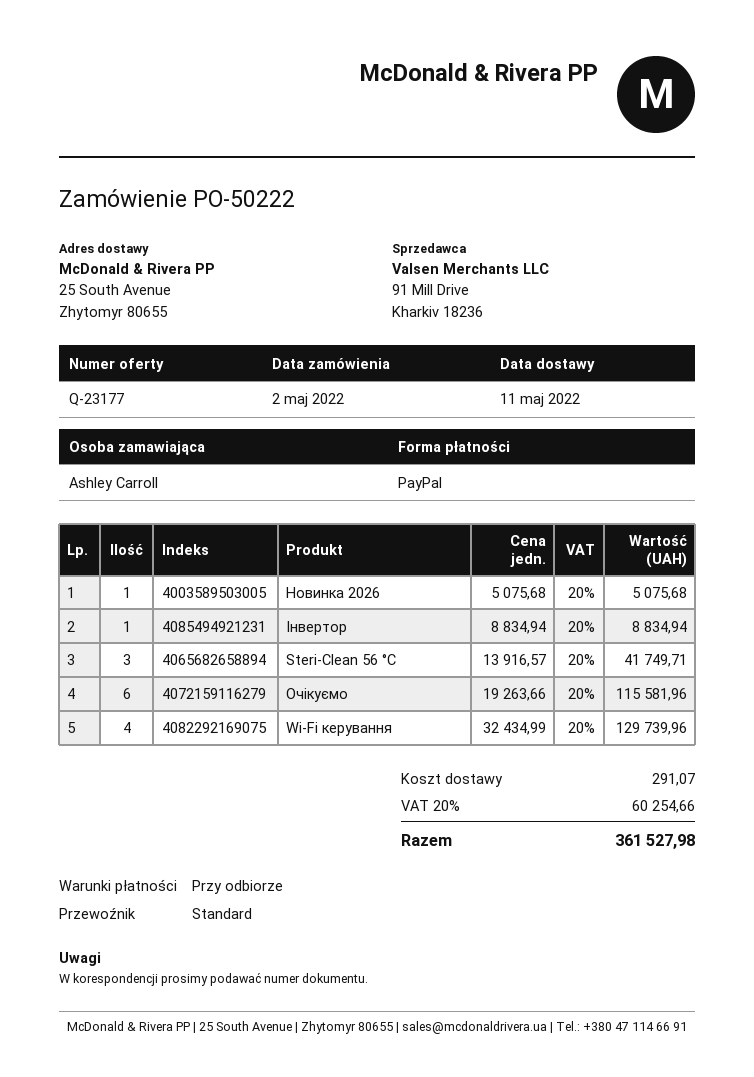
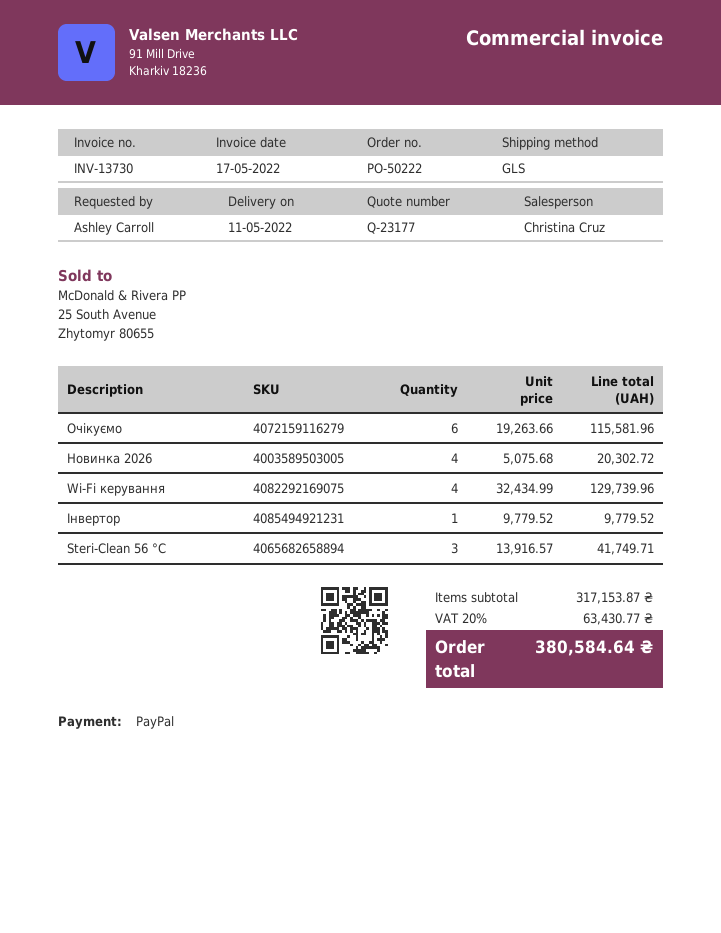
shipping method: standard -> GLS
Новинка 2026: 1 x 5075.68 = 5075.68 -> 4 x 5075.68 = 20302.72
Інвертор: 1 x 8834.94 = 8834.94 -> 1 x 9779.52 = 9779.52
shipping: 291.07 -> none
tax: 20% = 60254.66 -> 20% = 63430.77
total: 361527.98 -> 380584.64

